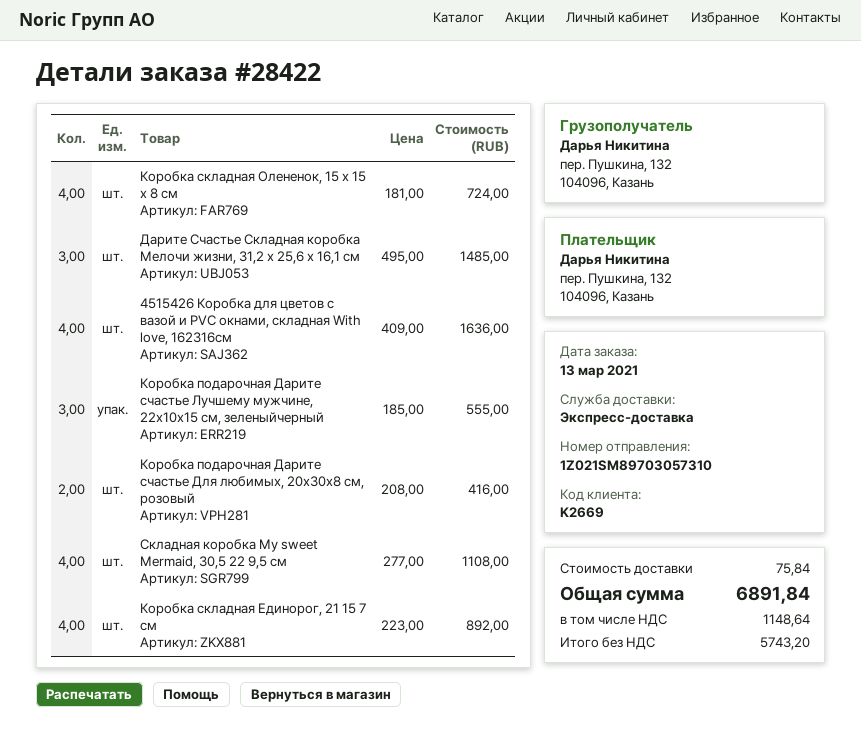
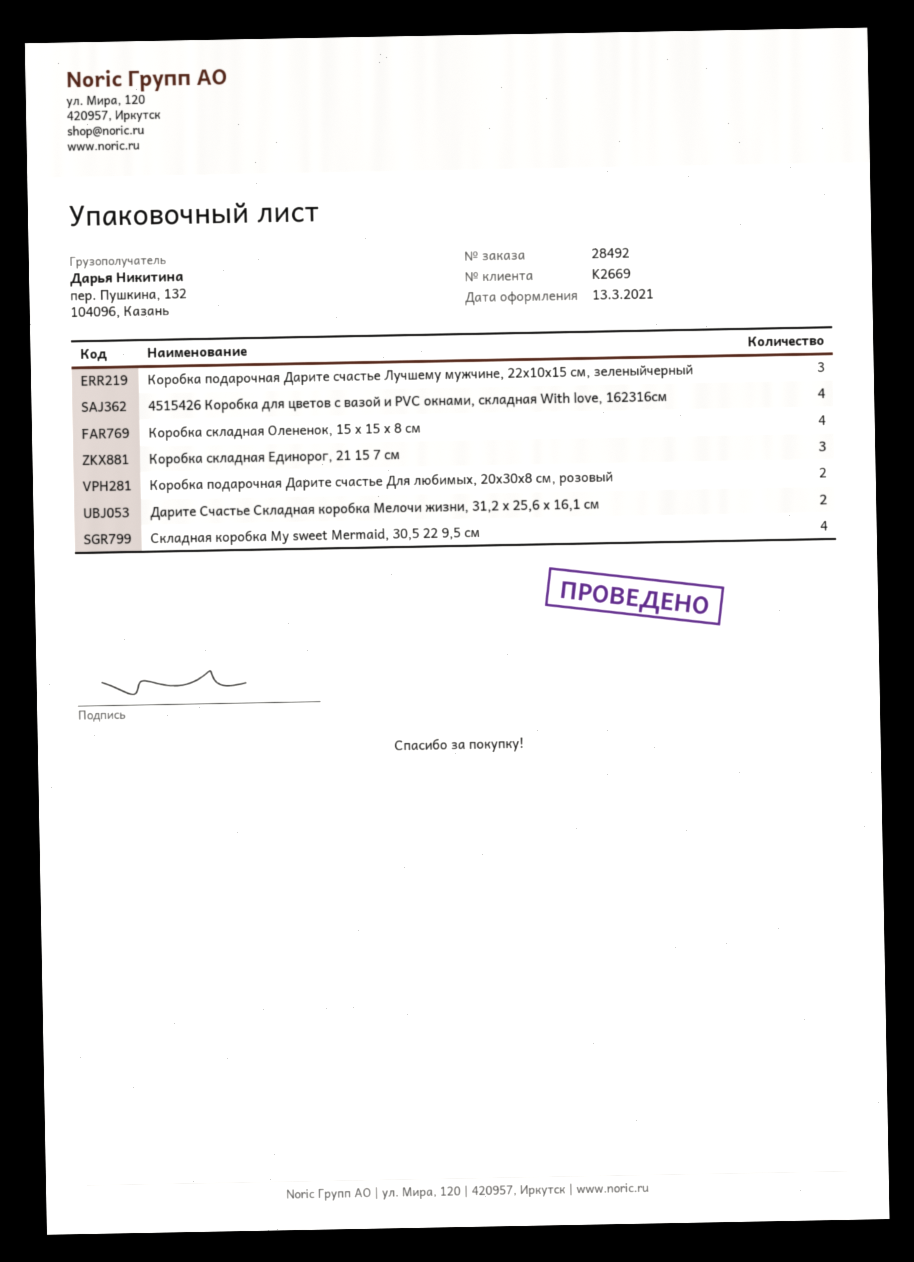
order number: 28422 -> 28492
Дарите Счастье Складная коробка Мелочи жизни, 31,2 х 25,6 х 16,1 см: 3 -> 2
Коробка складная Единорог, 21 15 7 см: 4 -> 3

